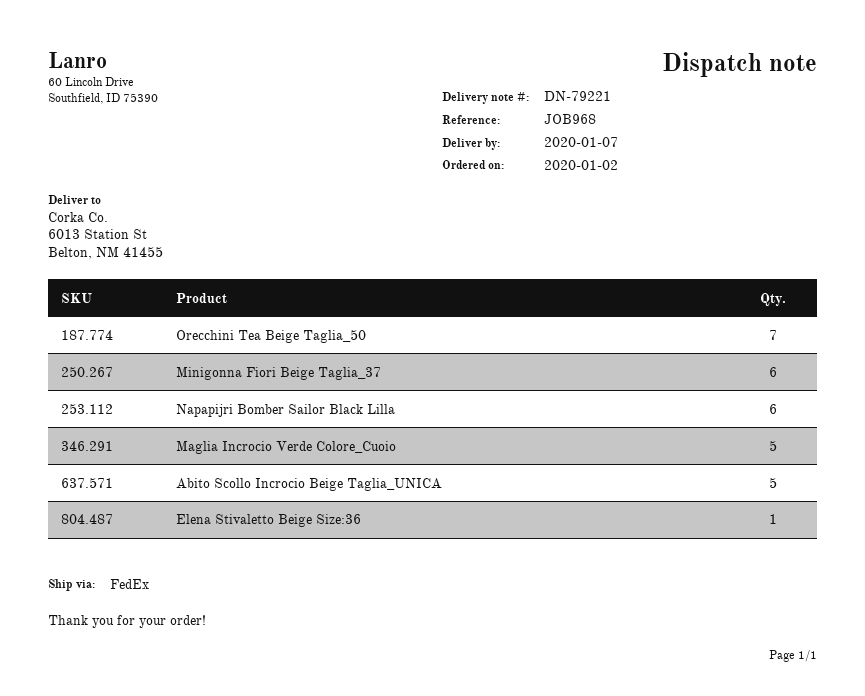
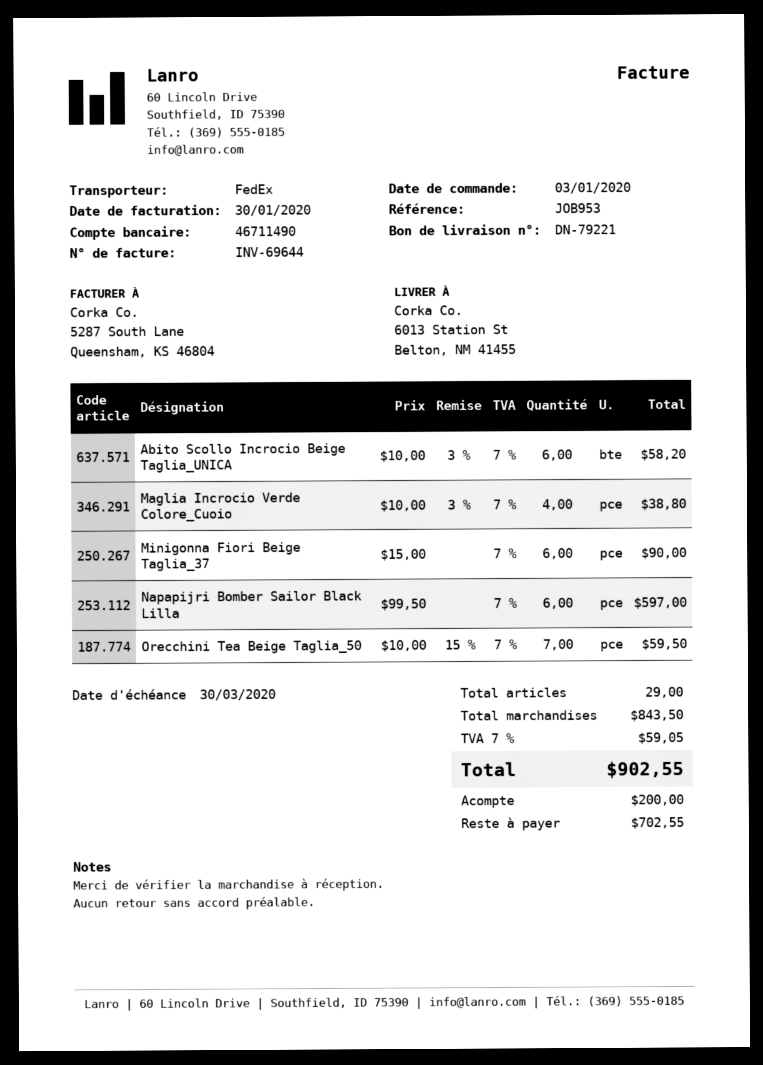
order date: 2020-01-02 -> 2020-01-03
reference: JOB968 -> JOB953
Maglia Incrocio Verde Colore_Cuoio: 5 -> 4
Abito Scollo Incrocio Beige Taglia_UNICA: 5 -> 6
Elena Stivaletto Beige Size:36: 1 -> none

